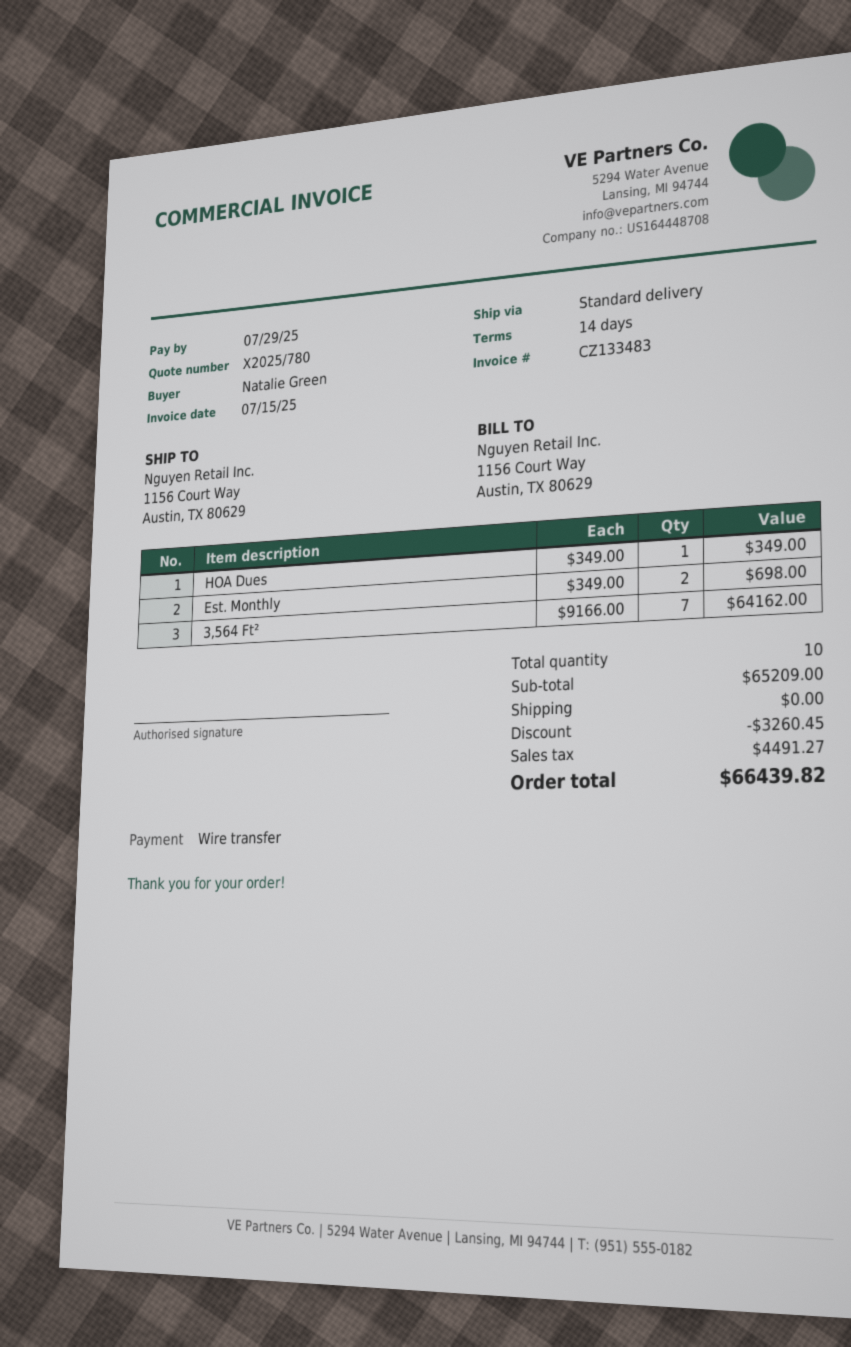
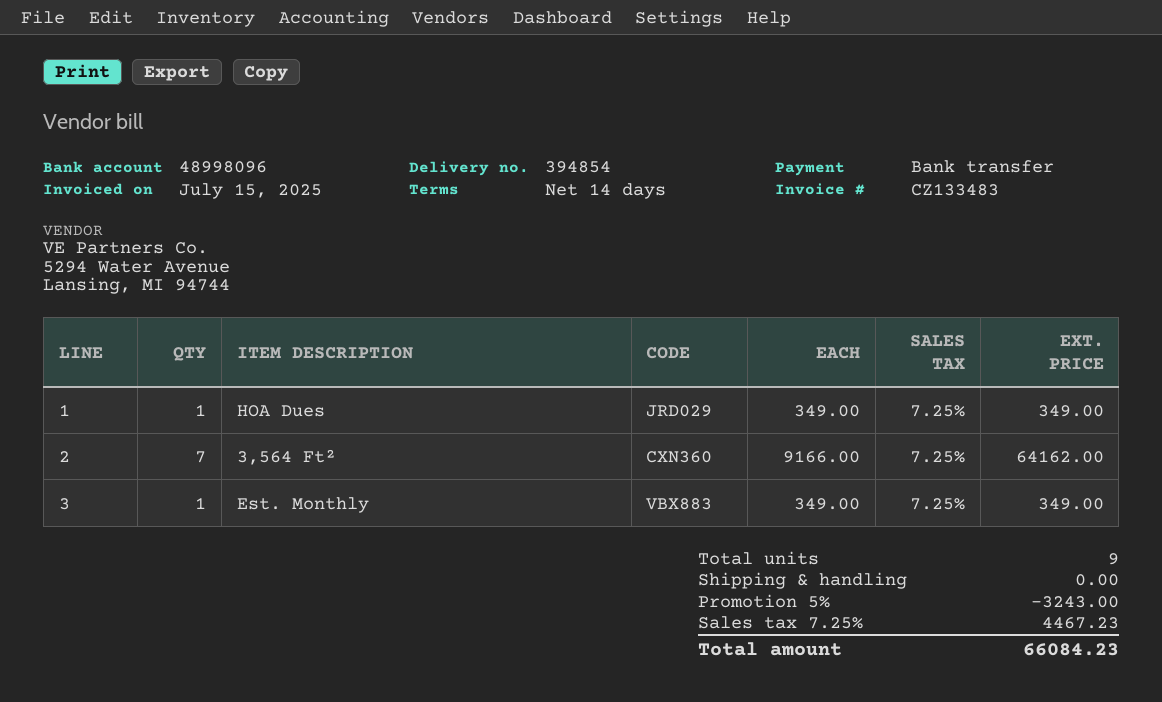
Est. Monthly: 2 x 349.00 = 698.00 -> 1 x 349.00 = 349.00
total quantity: 10 -> 9
discount: 3260.45 -> 3243.00
tax: 4491.27 -> 4467.23
total: 66439.82 -> 66084.23

